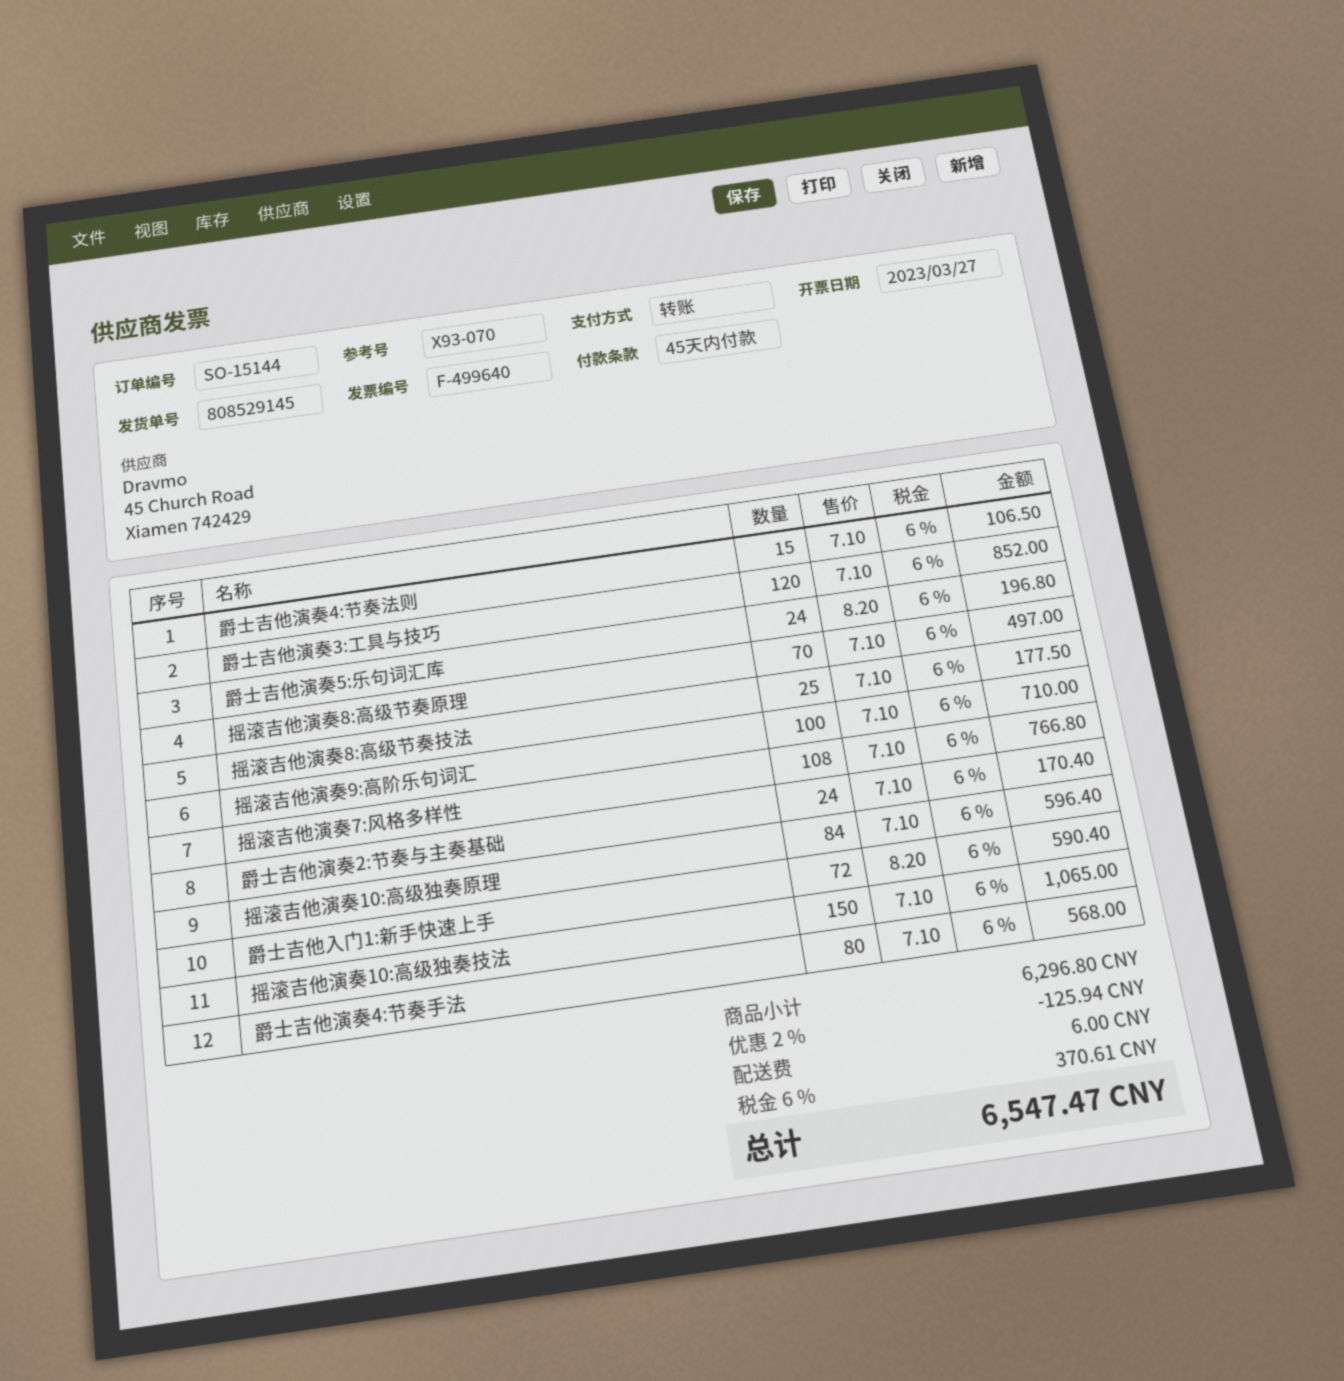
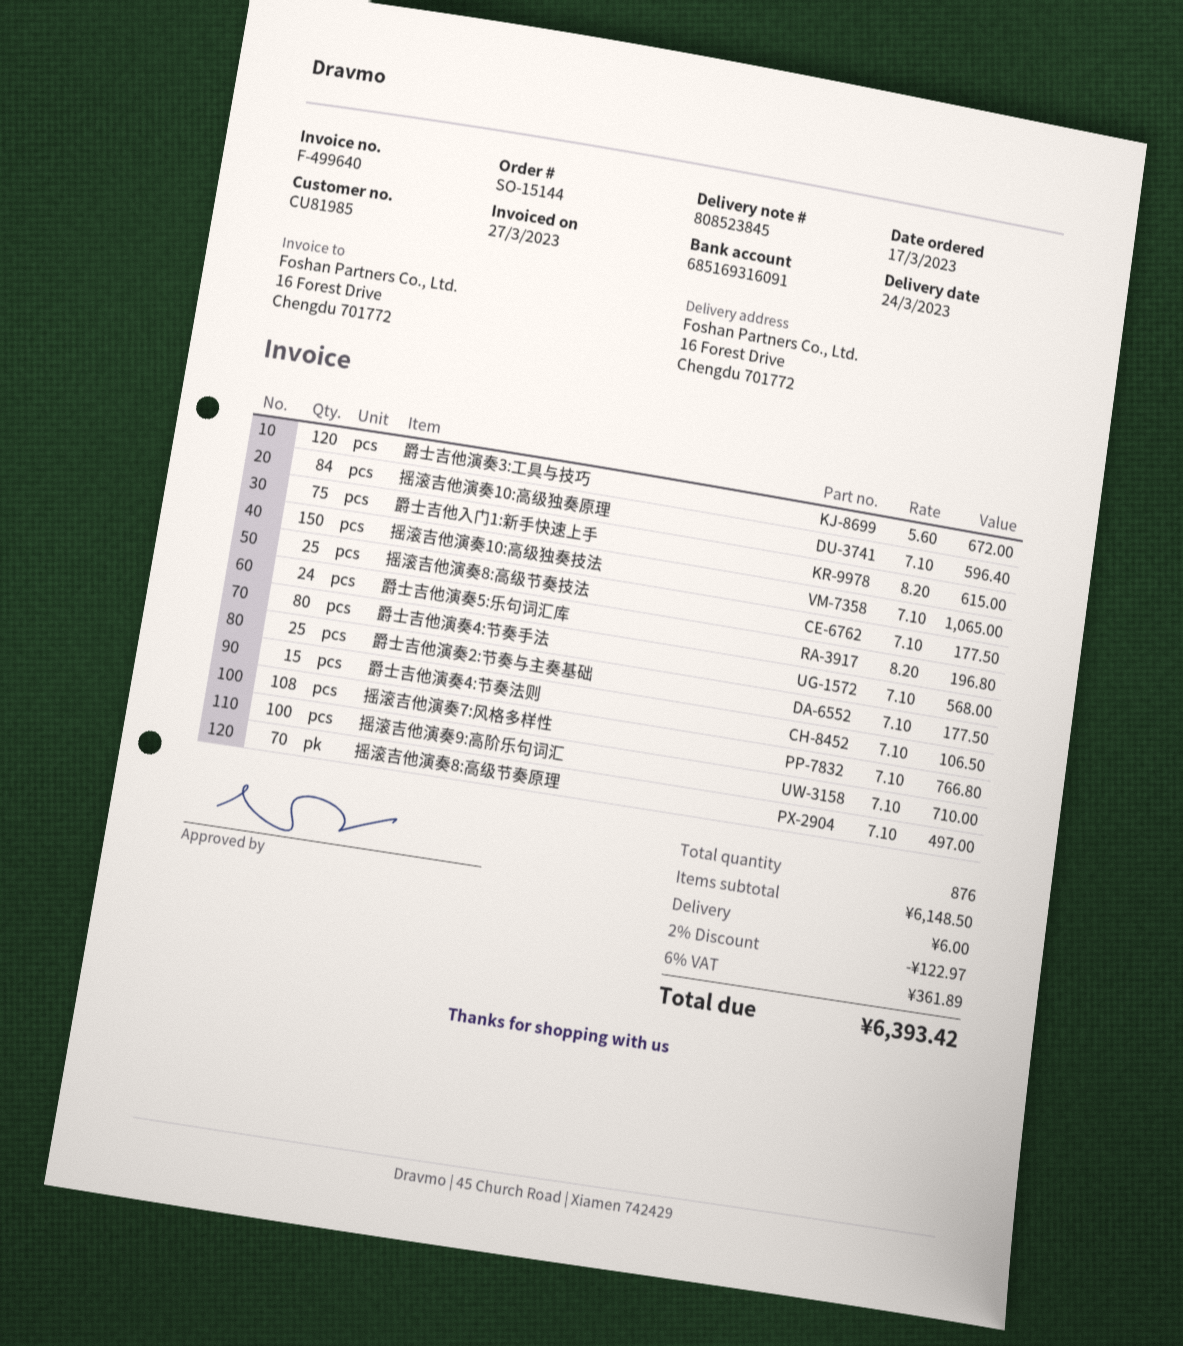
delivery note number: 808529145 -> 808523845
爵士吉他演奏3:工具与技巧: 120 x 7.10 = 852.00 -> 120 x 5.60 = 672.00
爵士吉他演奏2:节奏与主奏基础: 24 x 7.10 = 170.40 -> 25 x 7.10 = 177.50
爵士吉他入门1:新手快速上手: 72 x 8.20 = 590.40 -> 75 x 8.20 = 615.00
subtotal: 6296.80 -> 6148.50
discount: 2% = 125.94 -> 2% = 122.97
tax: 6% = 370.61 -> 6% = 361.89
total: 6547.47 -> 6393.42

